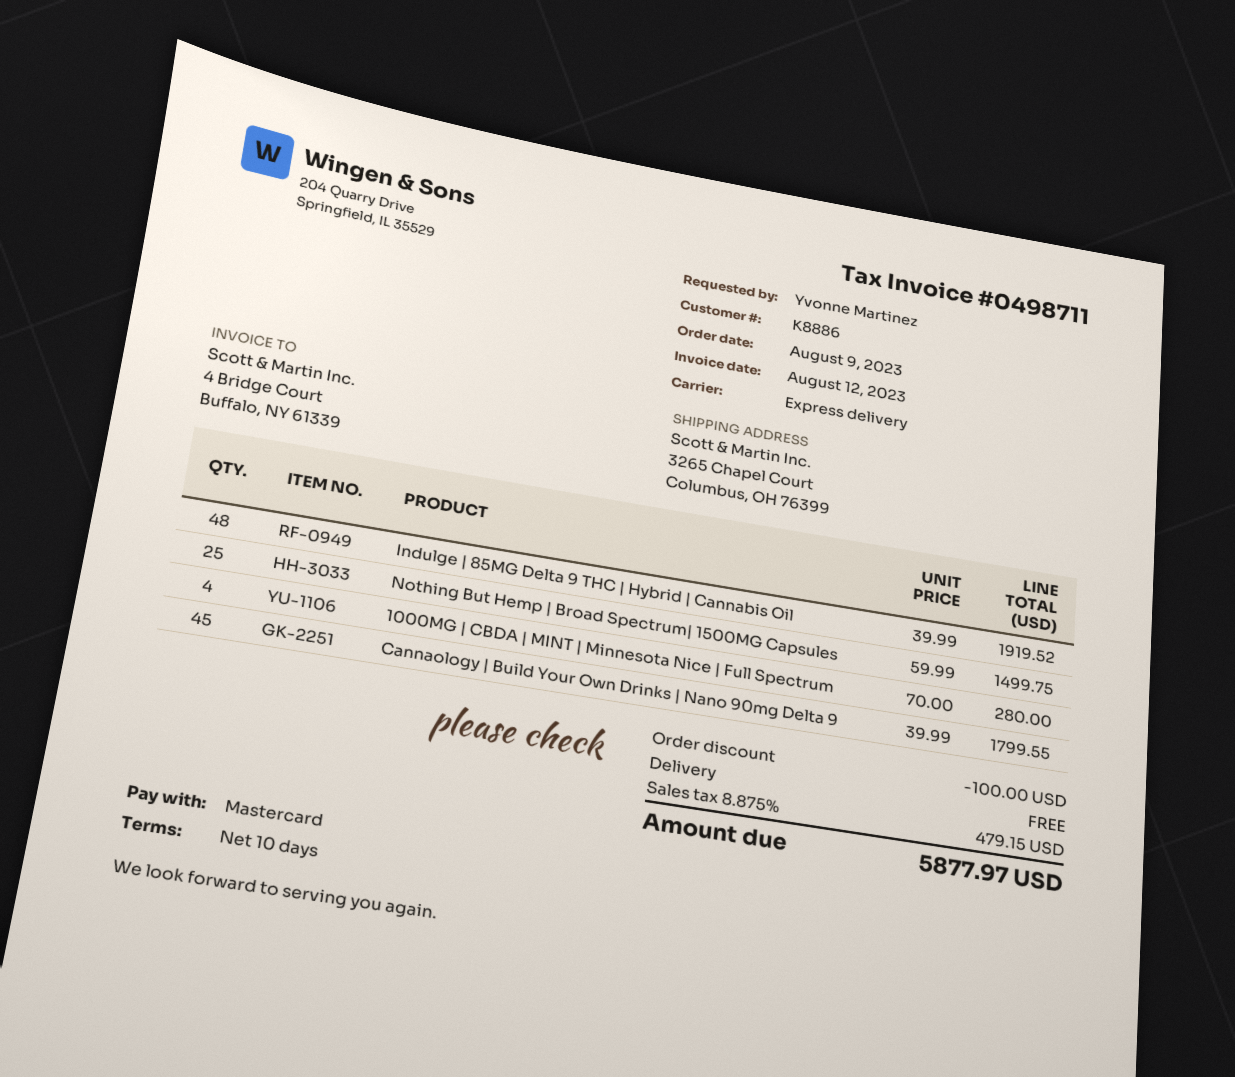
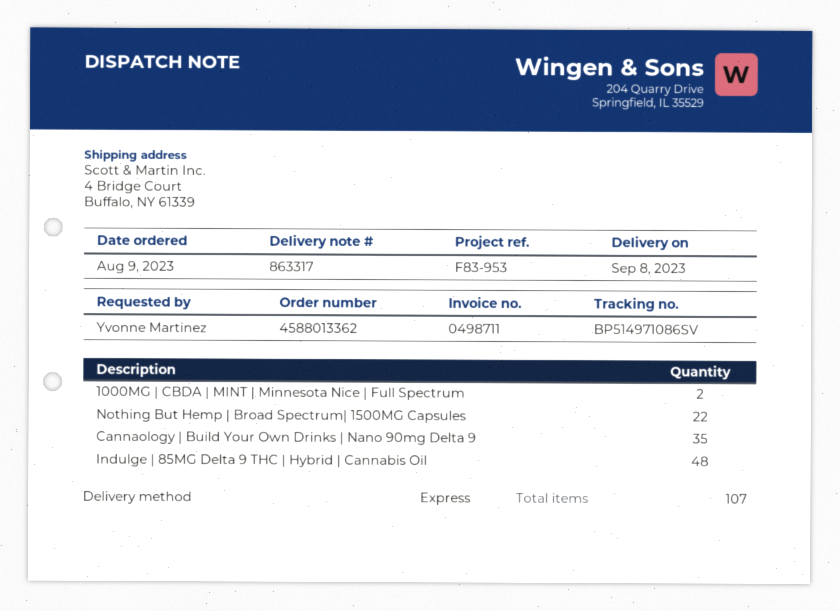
ship to: 3265 Chapel Court, Columbus, OH 76399 -> 4 Bridge Court, Buffalo, NY 61339
Nothing But Hemp | Broad Spectrum| 1500MG Capsules: 25 -> 22
1000MG | CBDA | MINT | Minnesota Nice | Full Spectrum: 4 -> 2
Cannaology | Build Your Own Drinks | Nano 90mg Delta 9: 45 -> 35

